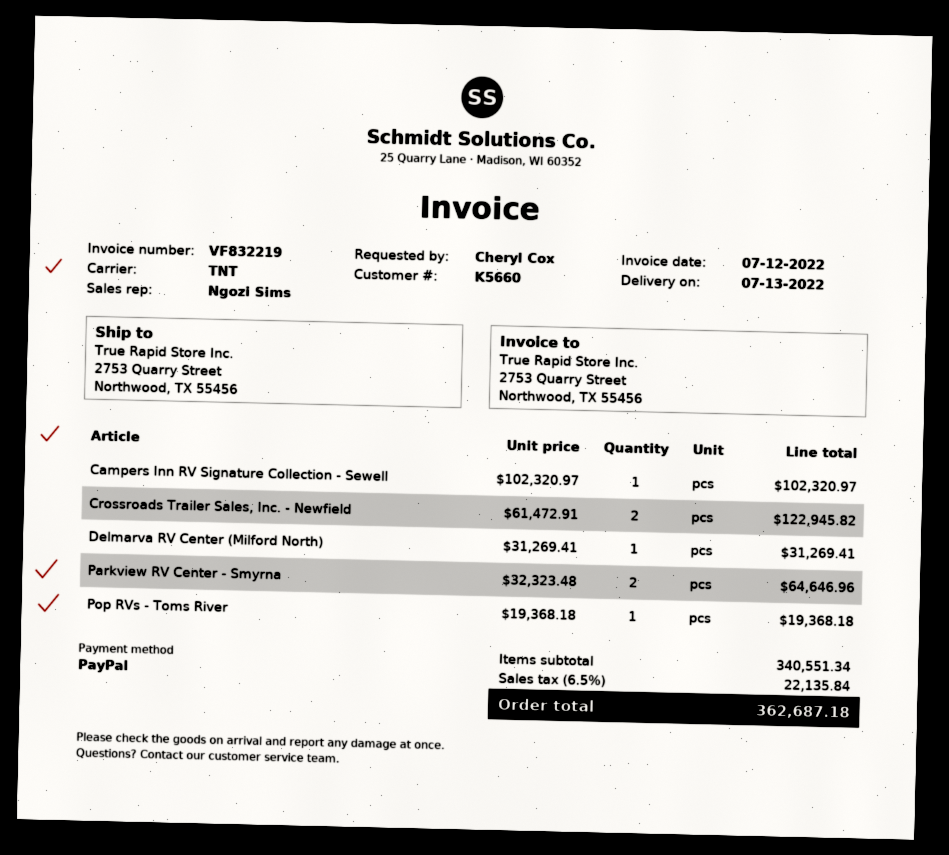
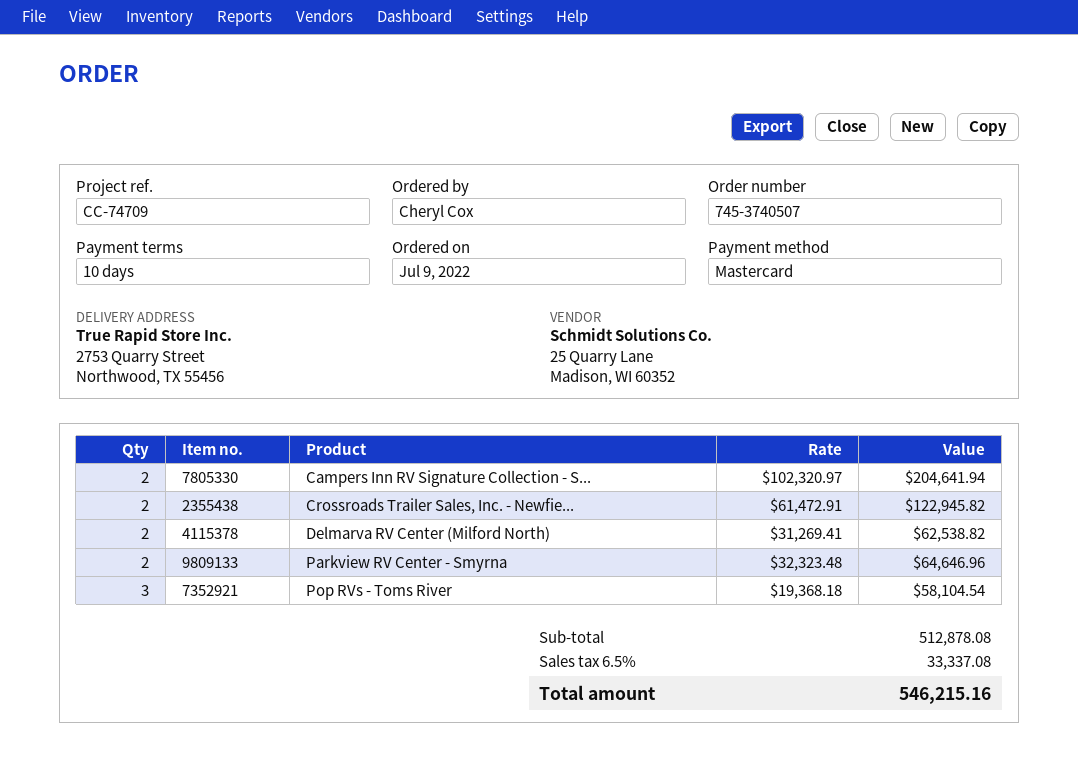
payment method: PayPal -> Mastercard
Campers Inn RV Signature Collection - Sewell: 1 x 102320.97 = 102320.97 -> 2 x 102320.97 = 204641.94
Delmarva RV Center (Milford North): 1 x 31269.41 = 31269.41 -> 2 x 31269.41 = 62538.82
Pop RVs - Toms River: 1 x 19368.18 = 19368.18 -> 3 x 19368.18 = 58104.54
subtotal: 340551.34 -> 512878.08
tax: 6.5% = 22135.84 -> 6.5% = 33337.08
total: 362687.18 -> 546215.16

